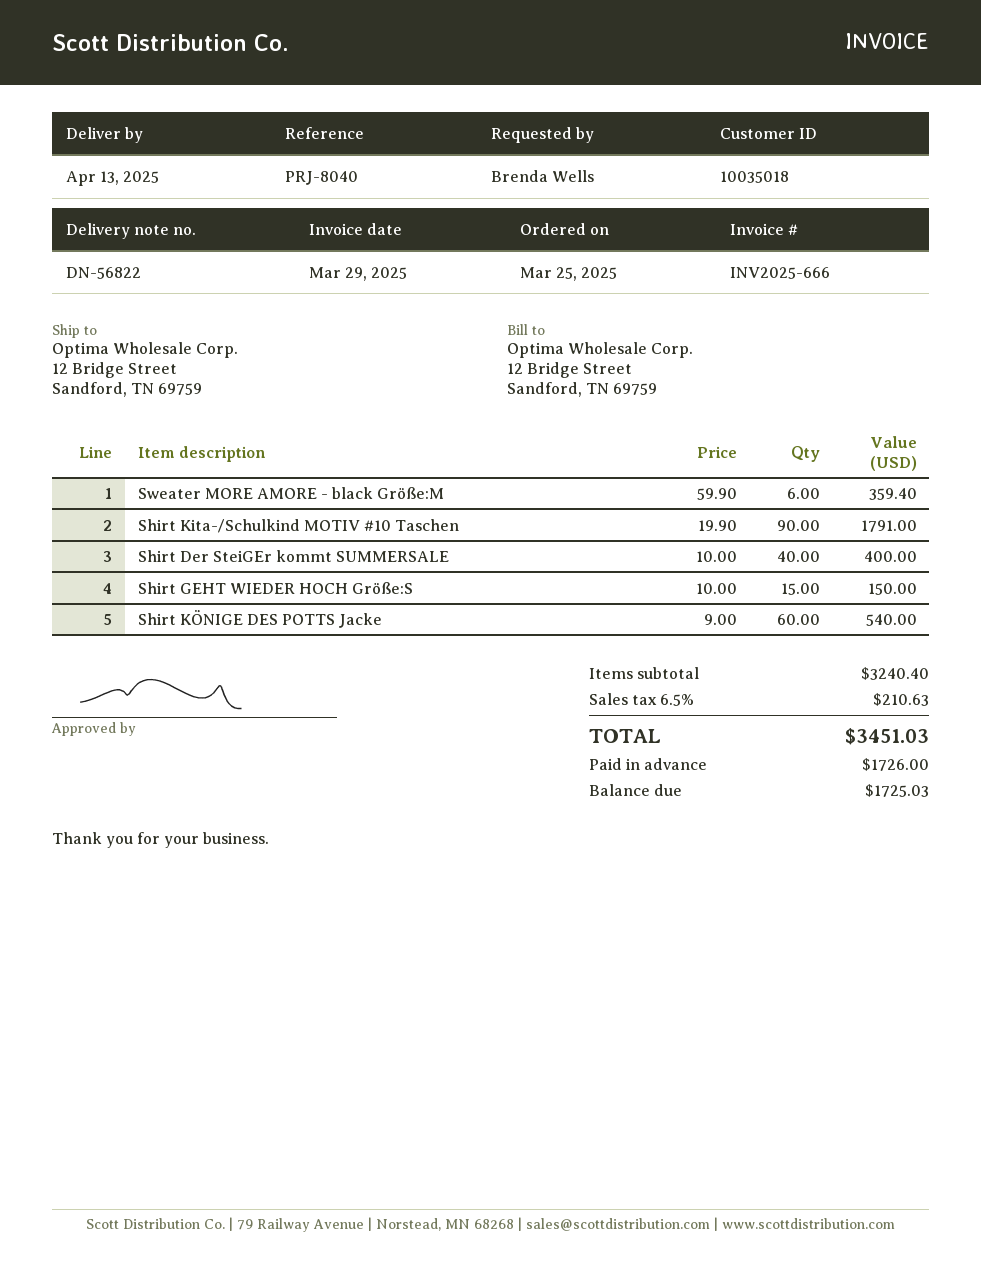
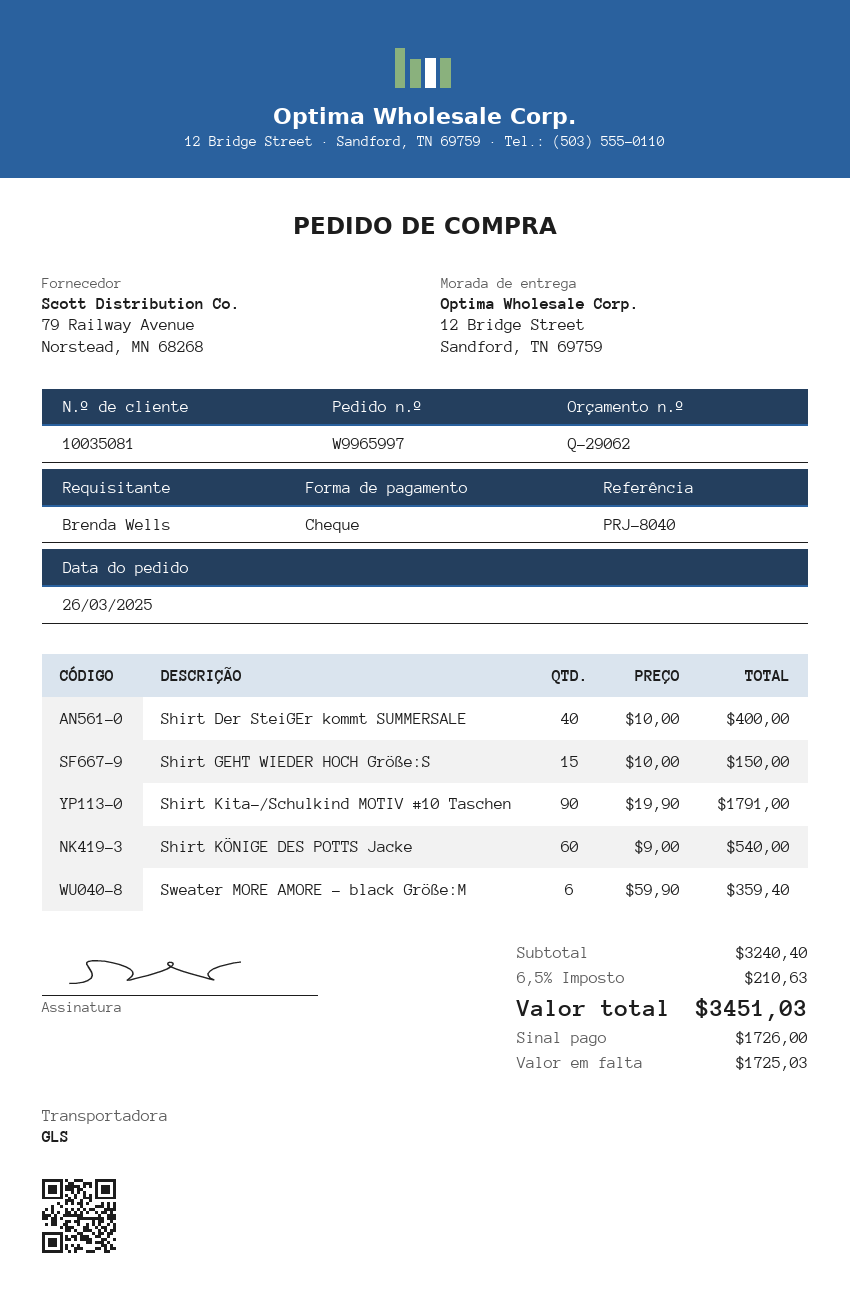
order date: 2025-03-25 -> 2025-03-26
customer number: 10035018 -> 10035081

